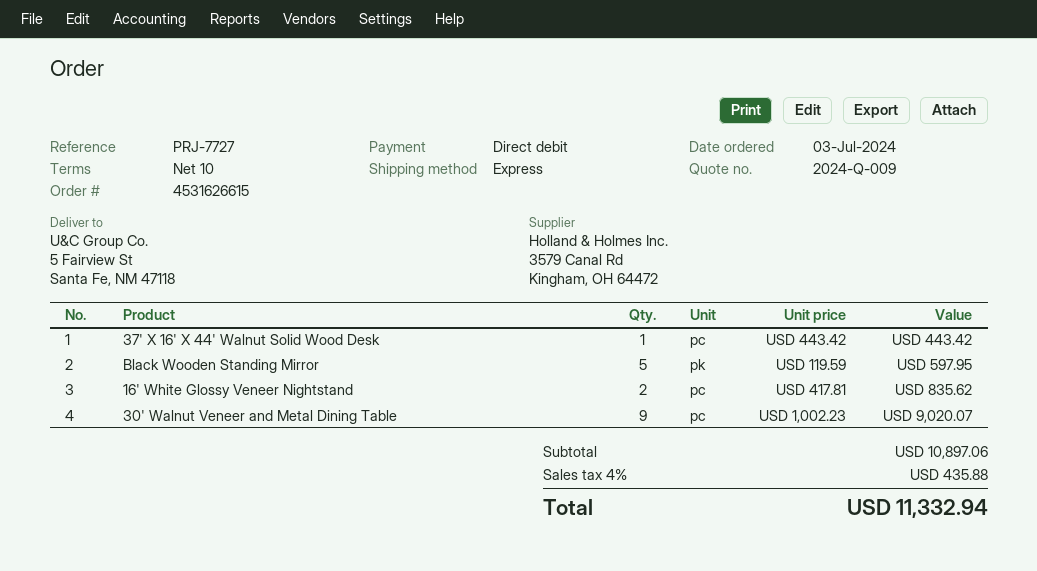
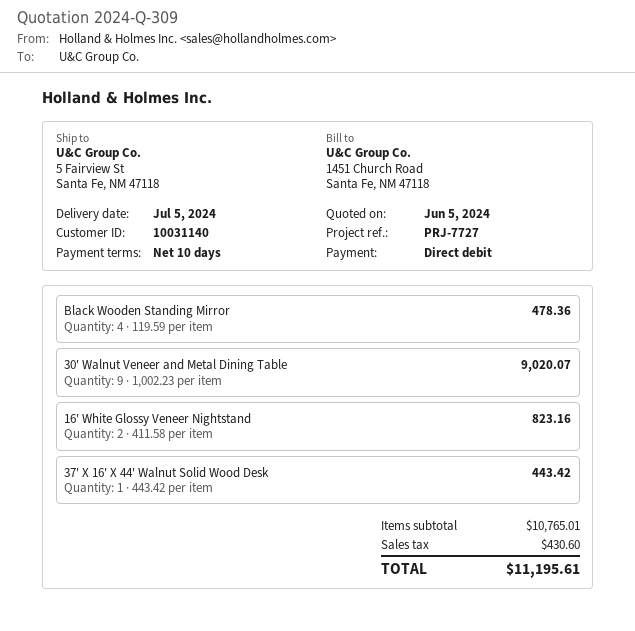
quote number: 2024-Q-009 -> 2024-Q-309
Black Wooden Standing Mirror: 5 x 119.59 = 597.95 -> 4 x 119.59 = 478.36
16' White Glossy Veneer Nightstand: 2 x 417.81 = 835.62 -> 2 x 411.58 = 823.16
subtotal: 10897.06 -> 10765.01
tax: 435.88 -> 430.60
total: 11332.94 -> 11195.61

